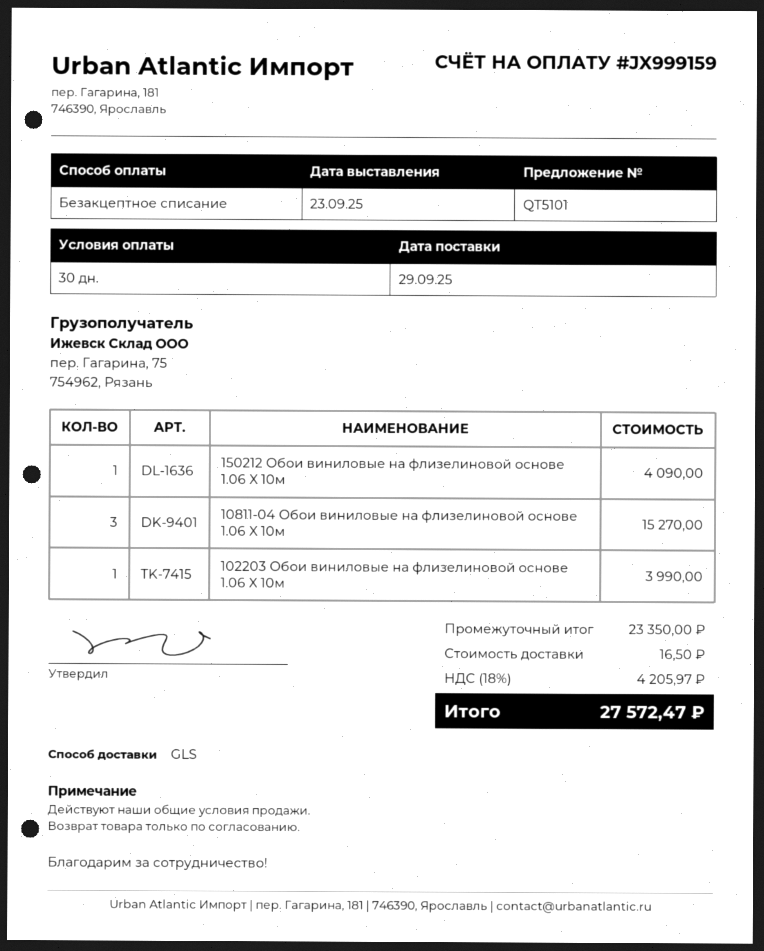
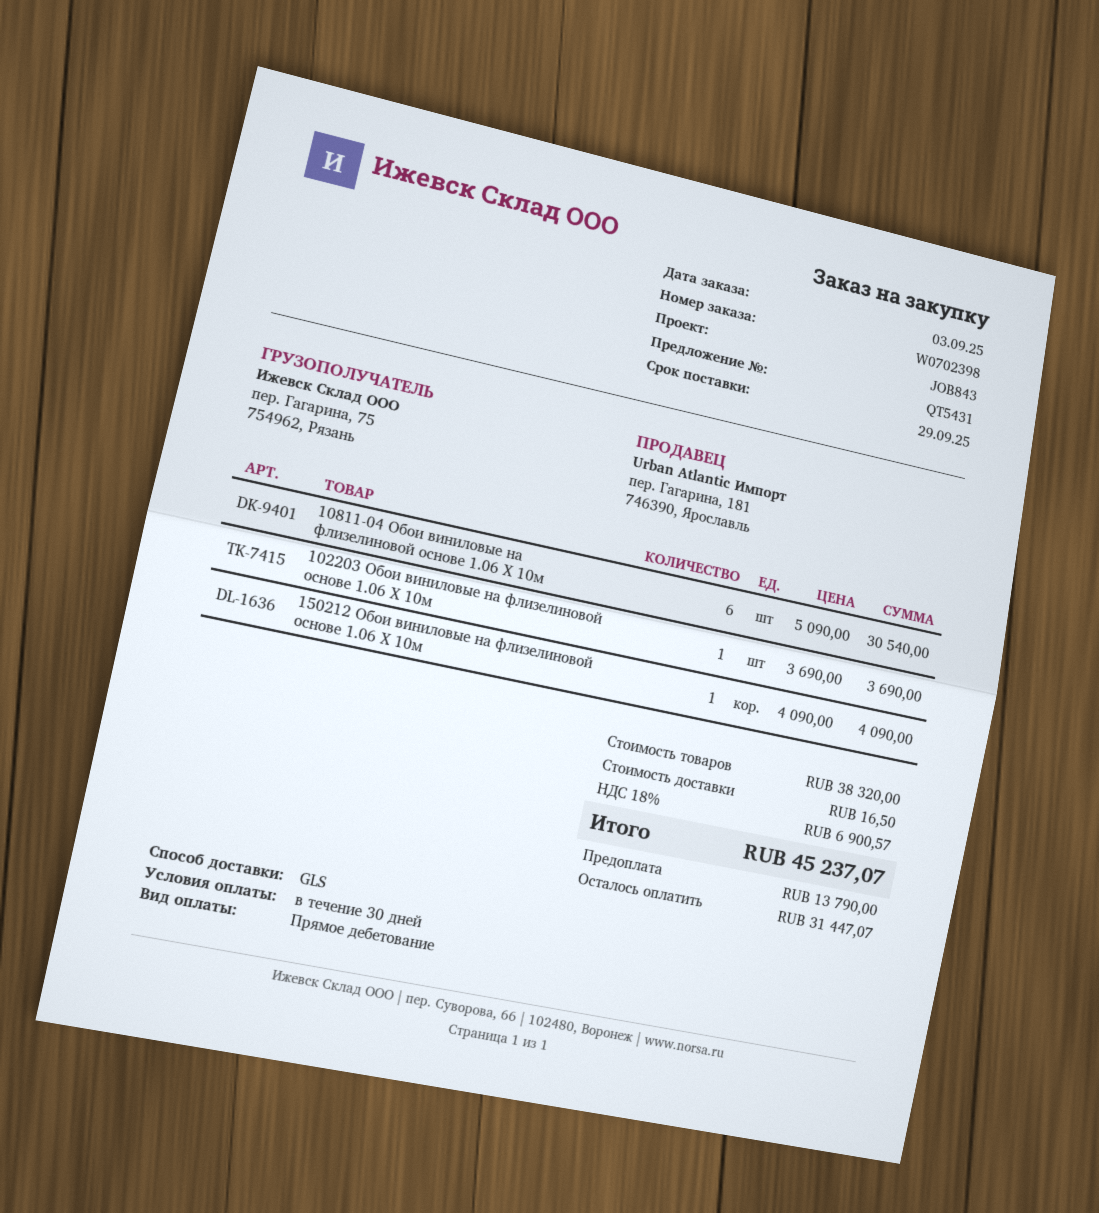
quote number: QT5101 -> QT5431
10811-04 Обои виниловые на флизелиновой основе 1.06 X 10м: 3 for 15270.00 -> 6 for 30540.00
102203 Обои виниловые на флизелиновой основе 1.06 X 10м: 1 for 3990.00 -> 1 for 3690.00
subtotal: 23350.00 -> 38320.00
tax: 18% = 4205.97 -> 18% = 6900.57
total: 27572.47 -> 45237.07

